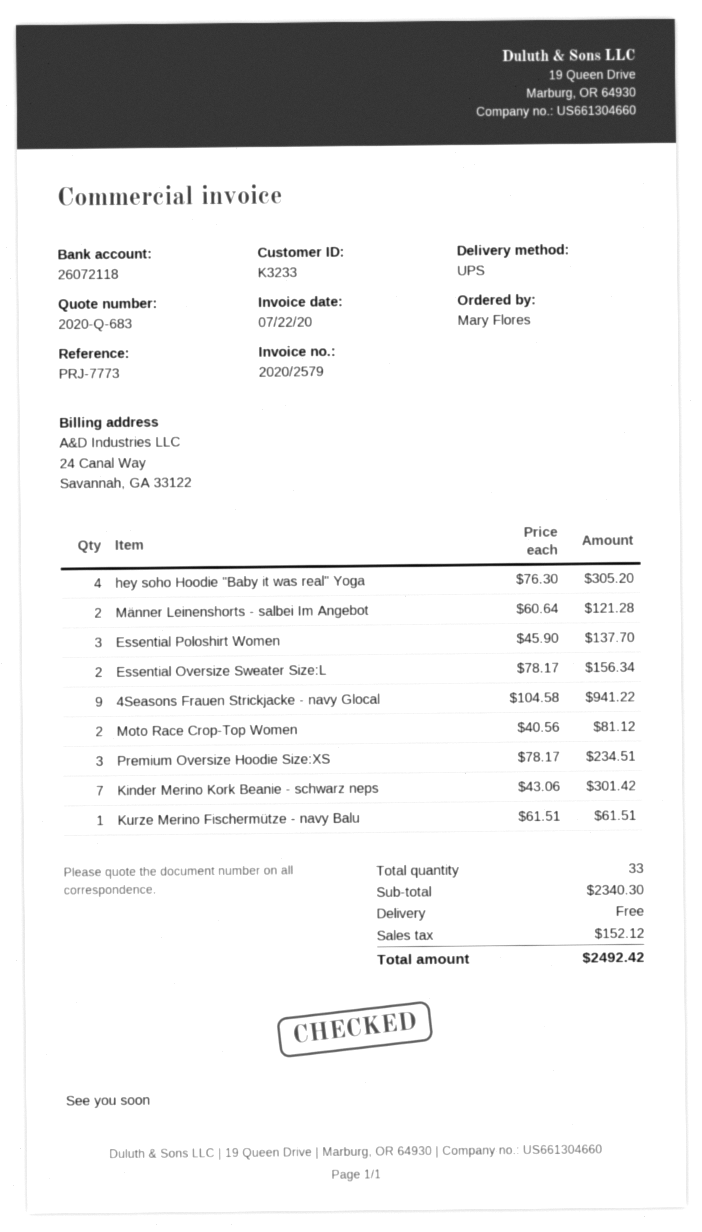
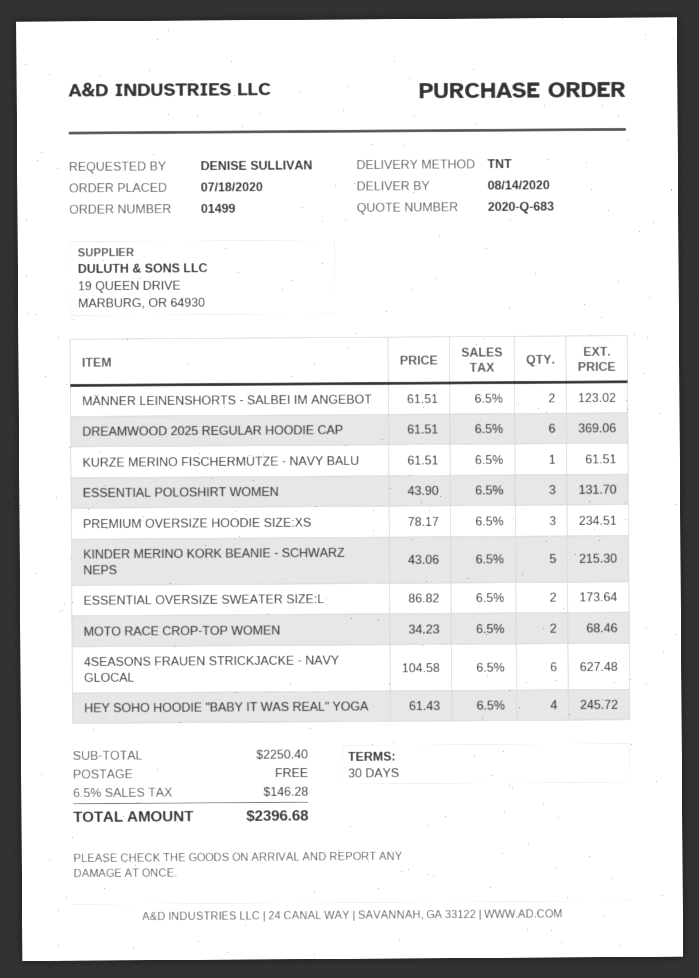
ordered by: Mary Flores -> DENISE SULLIVAN
shipping method: UPS -> TNT
hey soho Hoodie "Baby it was real" Yoga: 4 x 76.30 = 305.20 -> 4 x 61.43 = 245.72
Männer Leinenshorts - salbei Im Angebot: 2 x 60.64 = 121.28 -> 2 x 61.51 = 123.02
Essential Poloshirt Women: 3 x 45.90 = 137.70 -> 3 x 43.90 = 131.70
Essential Oversize Sweater Size:L: 2 x 78.17 = 156.34 -> 2 x 86.82 = 173.64
4Seasons Frauen Strickjacke - navy Glocal: 9 x 104.58 = 941.22 -> 6 x 104.58 = 627.48
Moto Race Crop-Top Women: 2 x 40.56 = 81.12 -> 2 x 34.23 = 68.46
Kinder Merino Kork Beanie - schwarz neps: 7 x 43.06 = 301.42 -> 5 x 43.06 = 215.30
DREAMWOOD 2025 REGULAR HOODIE CAP: none -> 6 x 61.51 = 369.06
subtotal: 2340.30 -> 2250.40
tax: 152.12 -> 146.28
total: 2492.42 -> 2396.68

